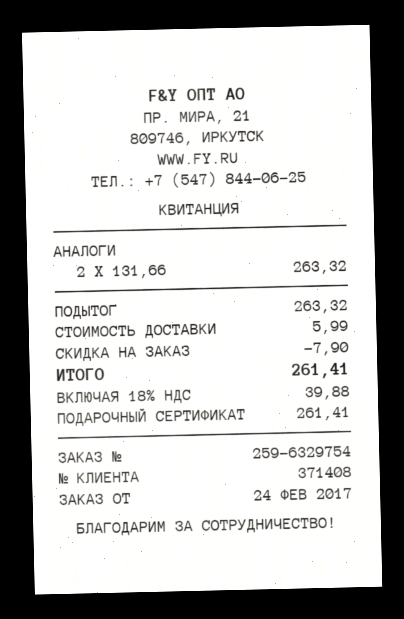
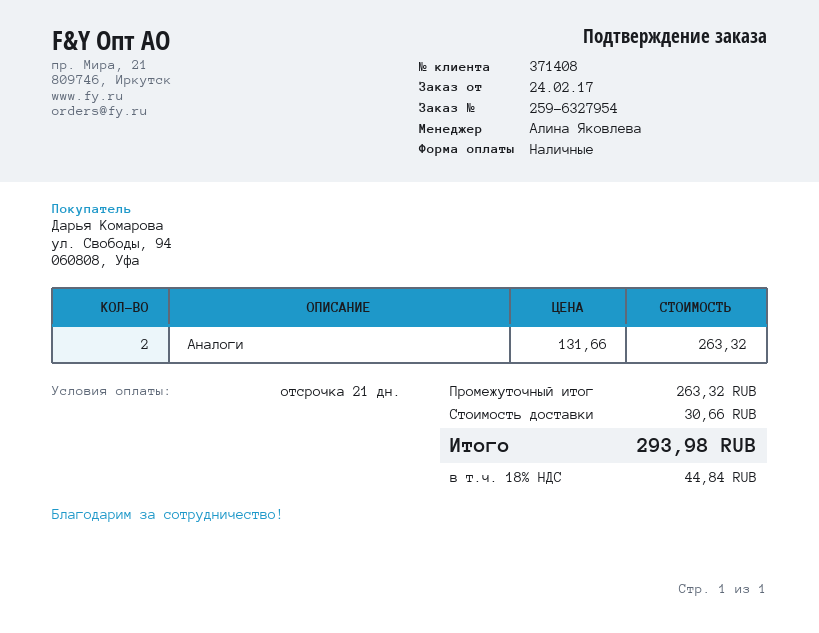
order number: 259-6329754 -> 259-6327954
payment method: gift card -> cash
discount: 7.90 -> none
shipping: 5.99 -> 30.66
tax: 18% = 39.88 -> 18% = 44.84
total: 261.41 -> 293.98

